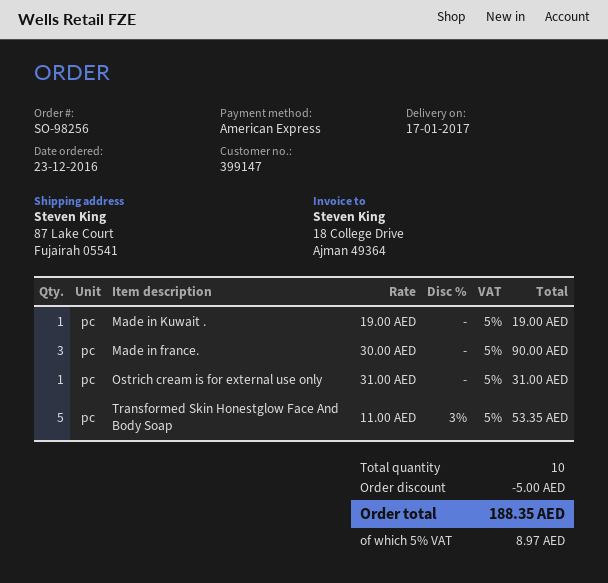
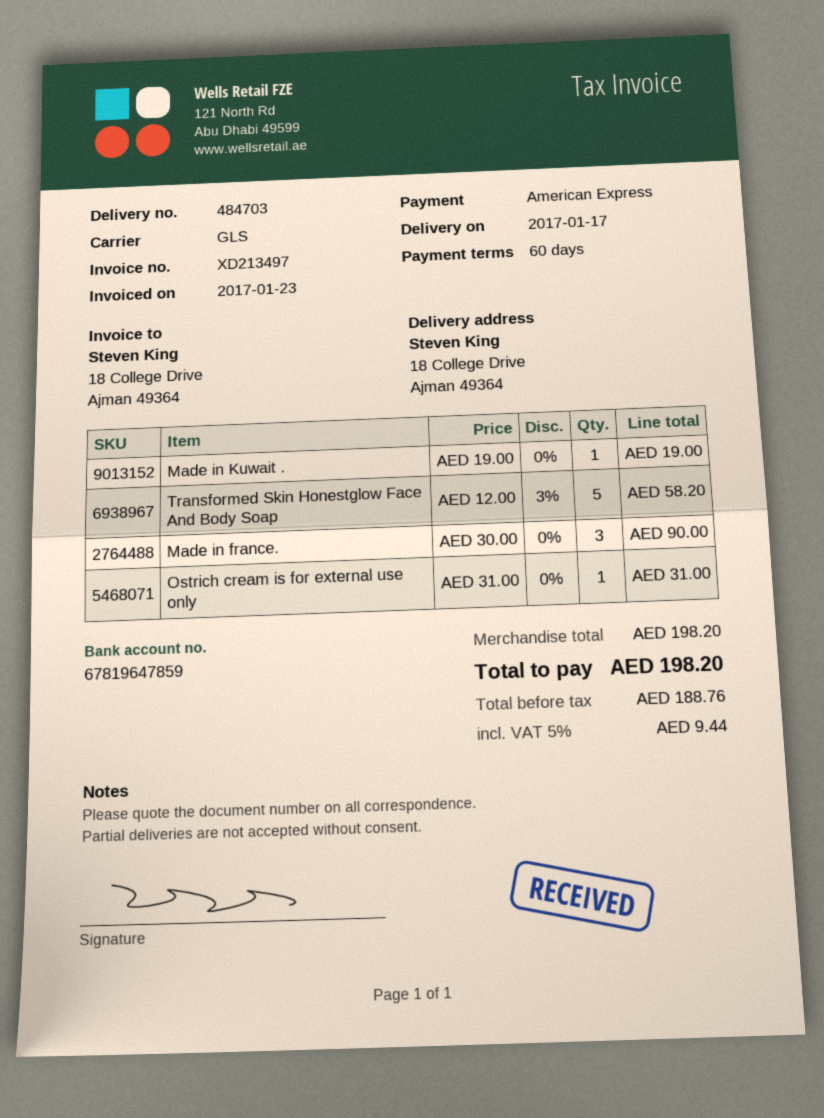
ship to: 87 Lake Court, Fujairah 05541 -> 18 College Drive, Ajman 49364
Transformed Skin Honestglow Face And Body Soap: 5 x 11.00 - 3% = 53.35 -> 5 x 12.00 - 3% = 58.20
discount: 5.00 -> none
tax: 5% = 8.97 -> 5% = 9.44
total: 188.35 -> 198.20

